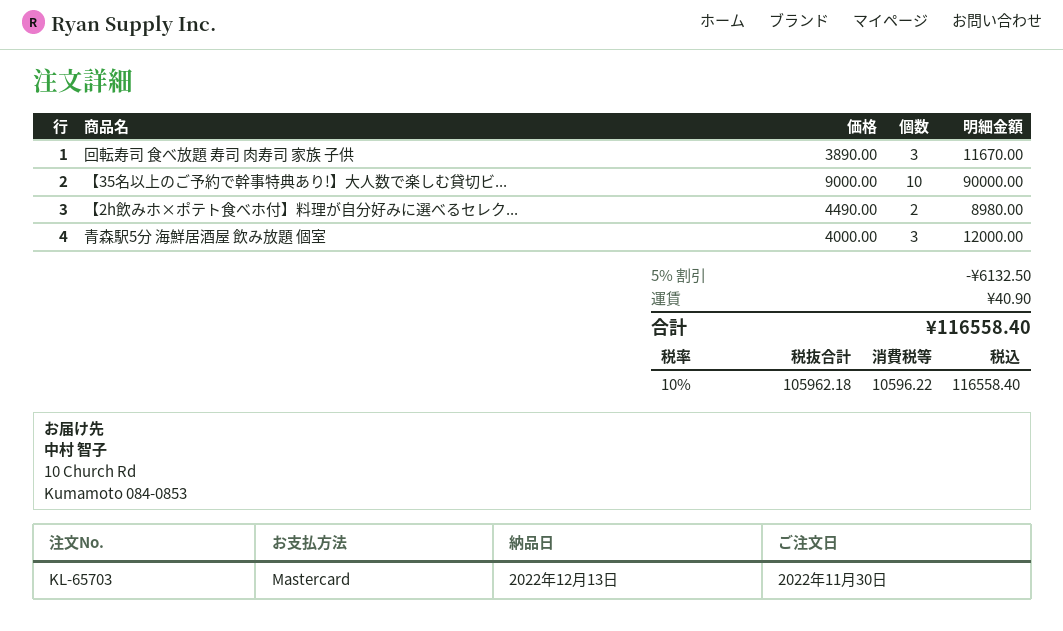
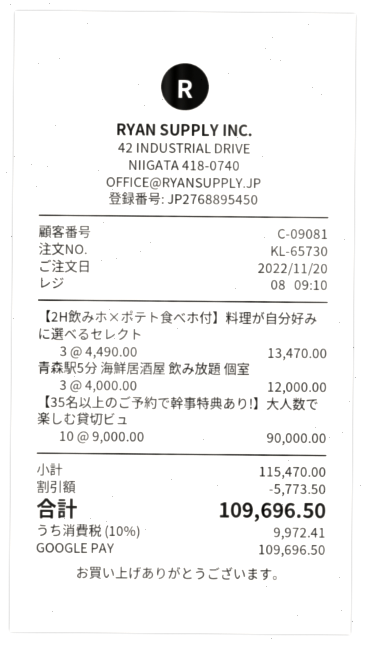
order number: KL-65703 -> KL-65730
order date: 2022-11-30 -> 2022-11-20
payment method: Mastercard -> Google Pay
回転寿司 食べ放題 寿司 肉寿司 家族 子供: 3 x 3890.00 = 11670.00 -> none
【2h飲みホ×ポテト食べホ付】料理が自分好みに選べるセレク...: 2 x 4490.00 = 8980.00 -> 3 x 4490.00 = 13470.00
discount: 6132.50 -> 5773.50
shipping: 40.90 -> none
tax: 10% = 10596.22 -> 10% = 9972.41
total: 116558.40 -> 109696.50

